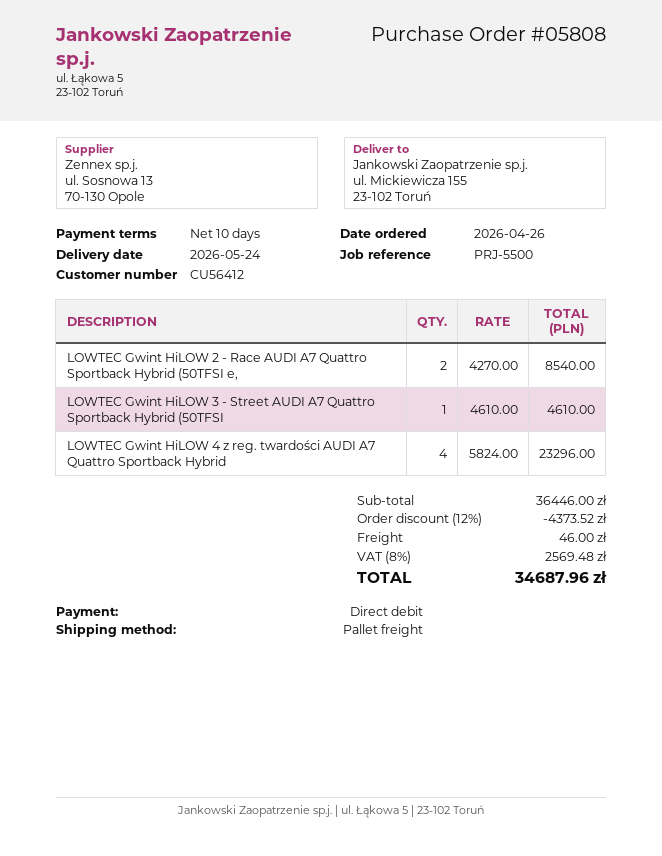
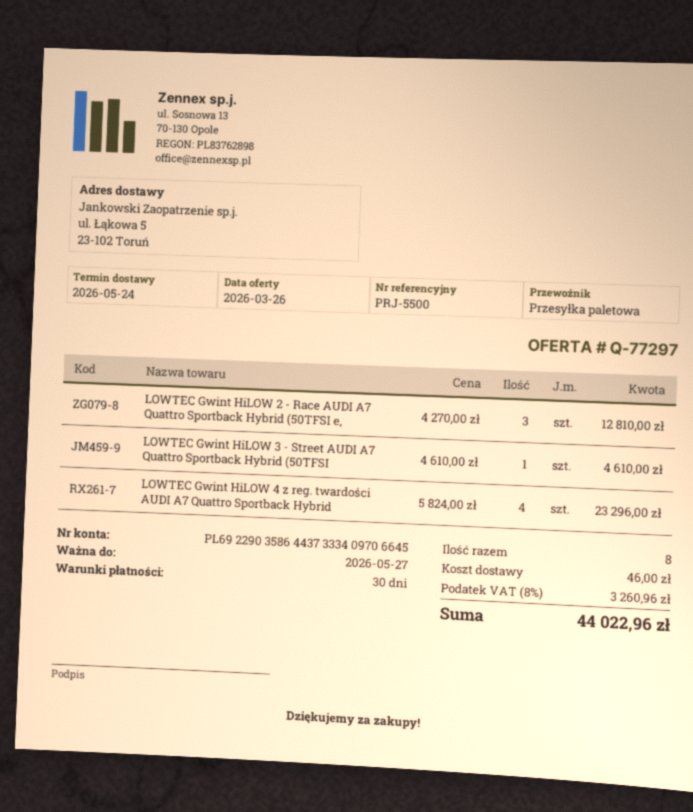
payment terms: 10 days -> 30 days
ship to: ul. Mickiewicza 155, 23-102 Toruń -> ul. Łąkowa 5, 23-102 Toruń
LOWTEC Gwint HiLOW 2 - Race AUDI A7 Quattro Sportback Hybrid (50TFSI e,: 2 x 4270.00 = 8540.00 -> 3 x 4270.00 = 12810.00
discount: 12% = 4373.52 -> none
tax: 8% = 2569.48 -> 8% = 3260.96
total: 34687.96 -> 44022.96

